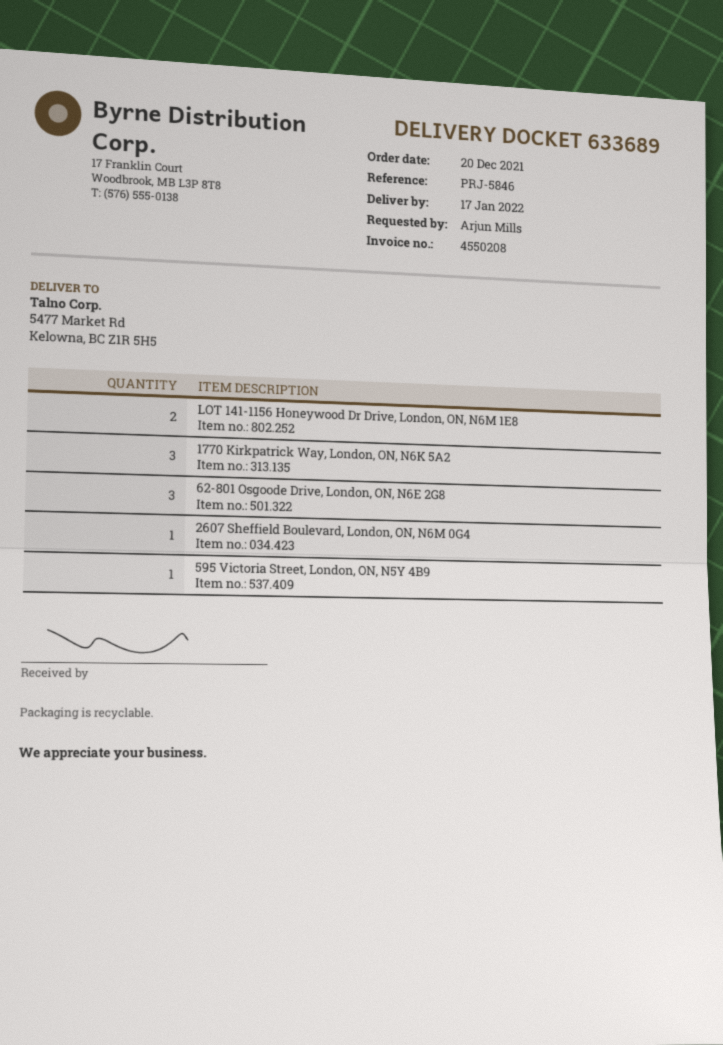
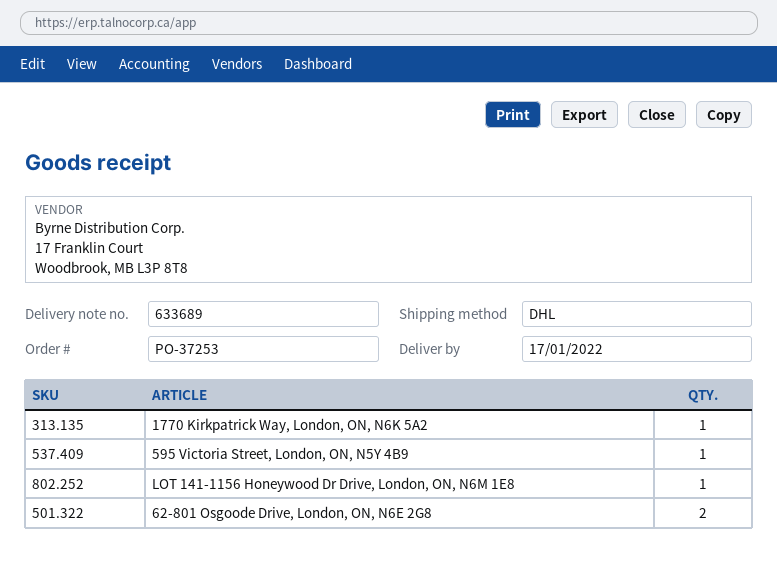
LOT 141-1156 Honeywood Dr Drive, London, ON, N6M 1E8: 2 -> 1
1770 Kirkpatrick Way, London, ON, N6K 5A2: 3 -> 1
62-801 Osgoode Drive, London, ON, N6E 2G8: 3 -> 2
2607 Sheffield Boulevard, London, ON, N6M 0G4: 1 -> none

